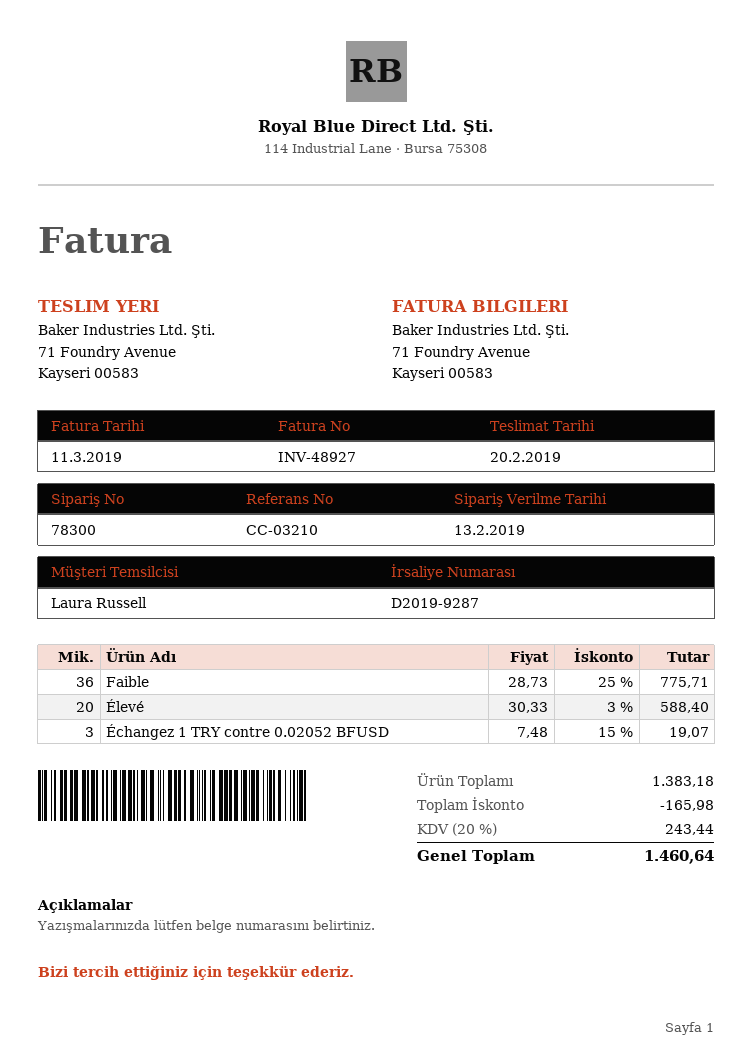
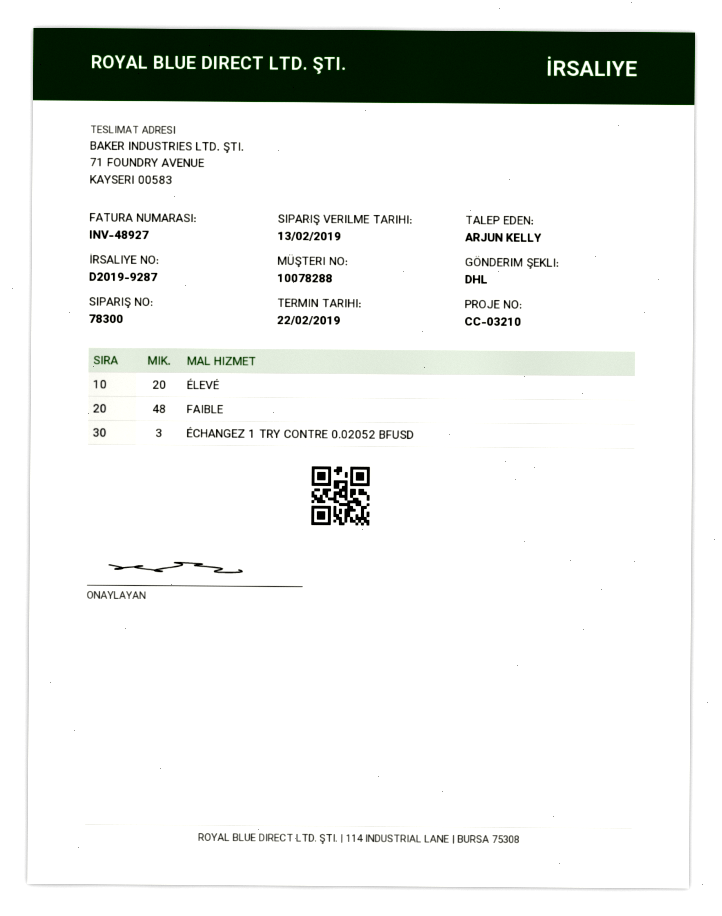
delivery date: 2019-02-20 -> 2019-02-22
Faible: 36 -> 48

